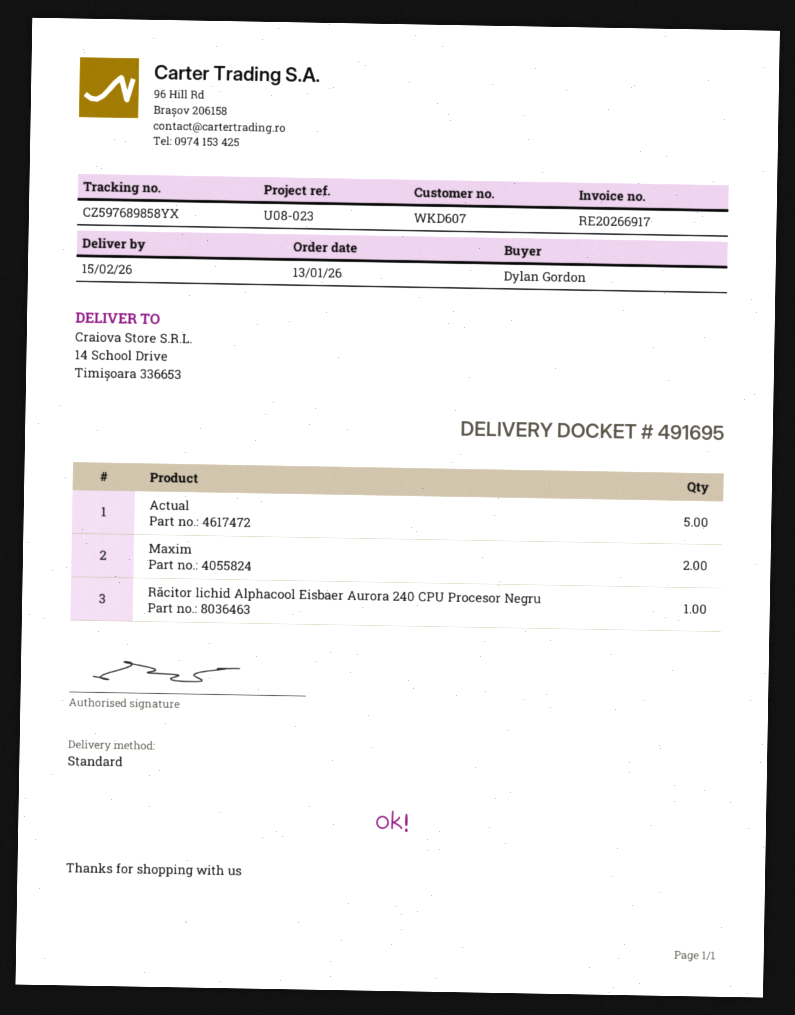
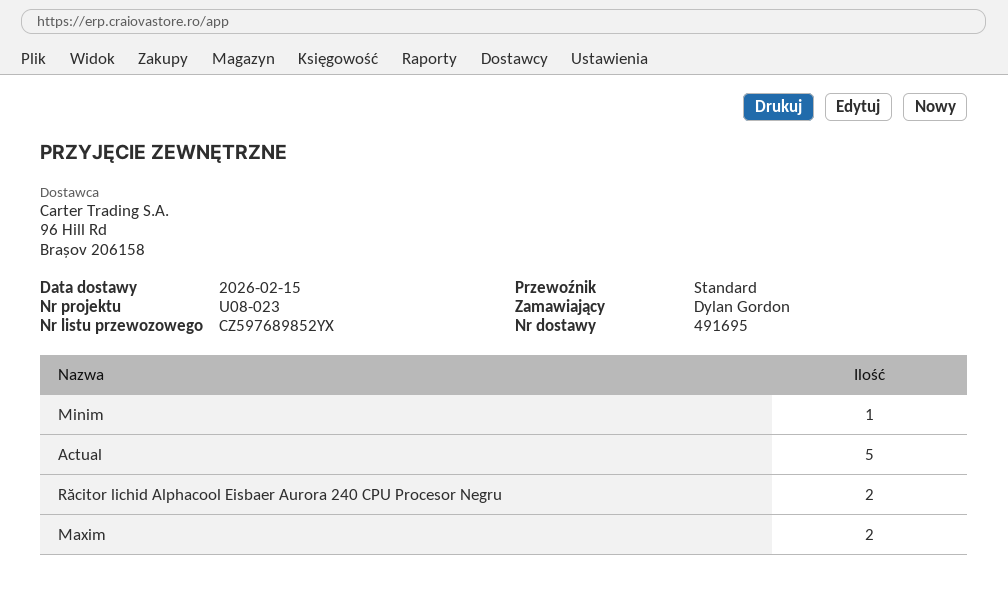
tracking number: CZ597689858YX -> CZ597689852YX
Răcitor lichid Alphacool Eisbaer Aurora 240 CPU Procesor Negru: 1 -> 2
Minim: none -> 1

